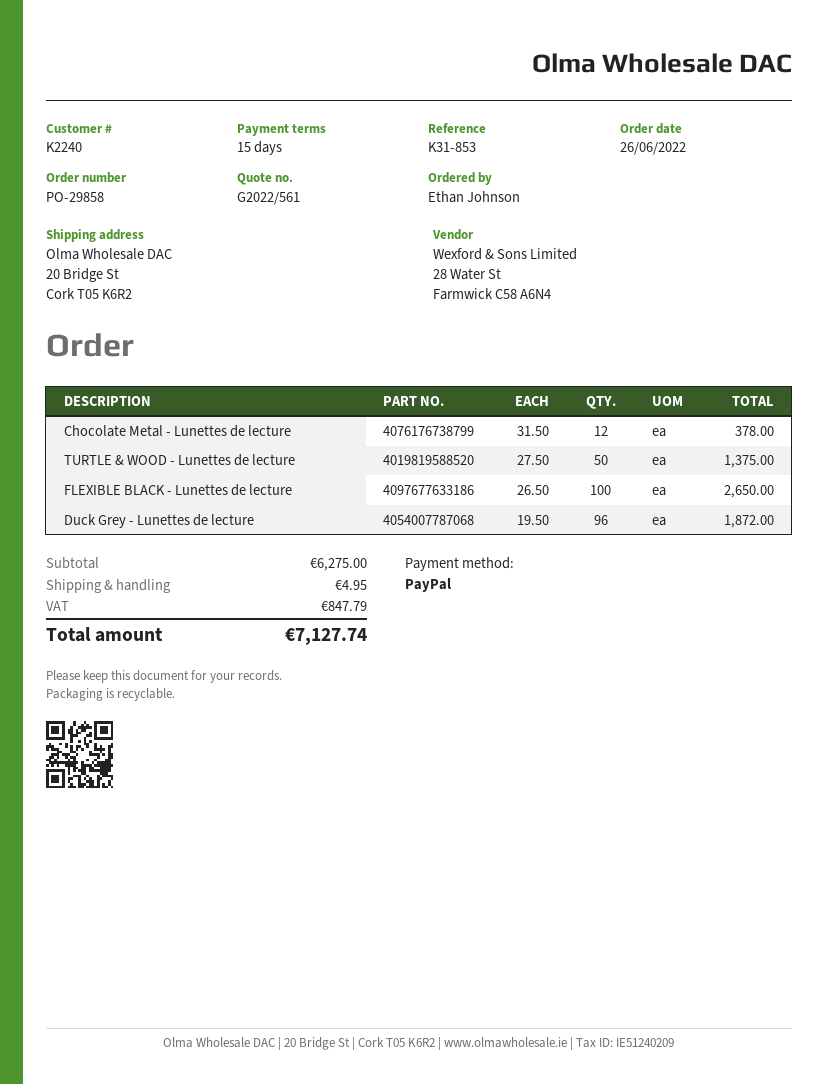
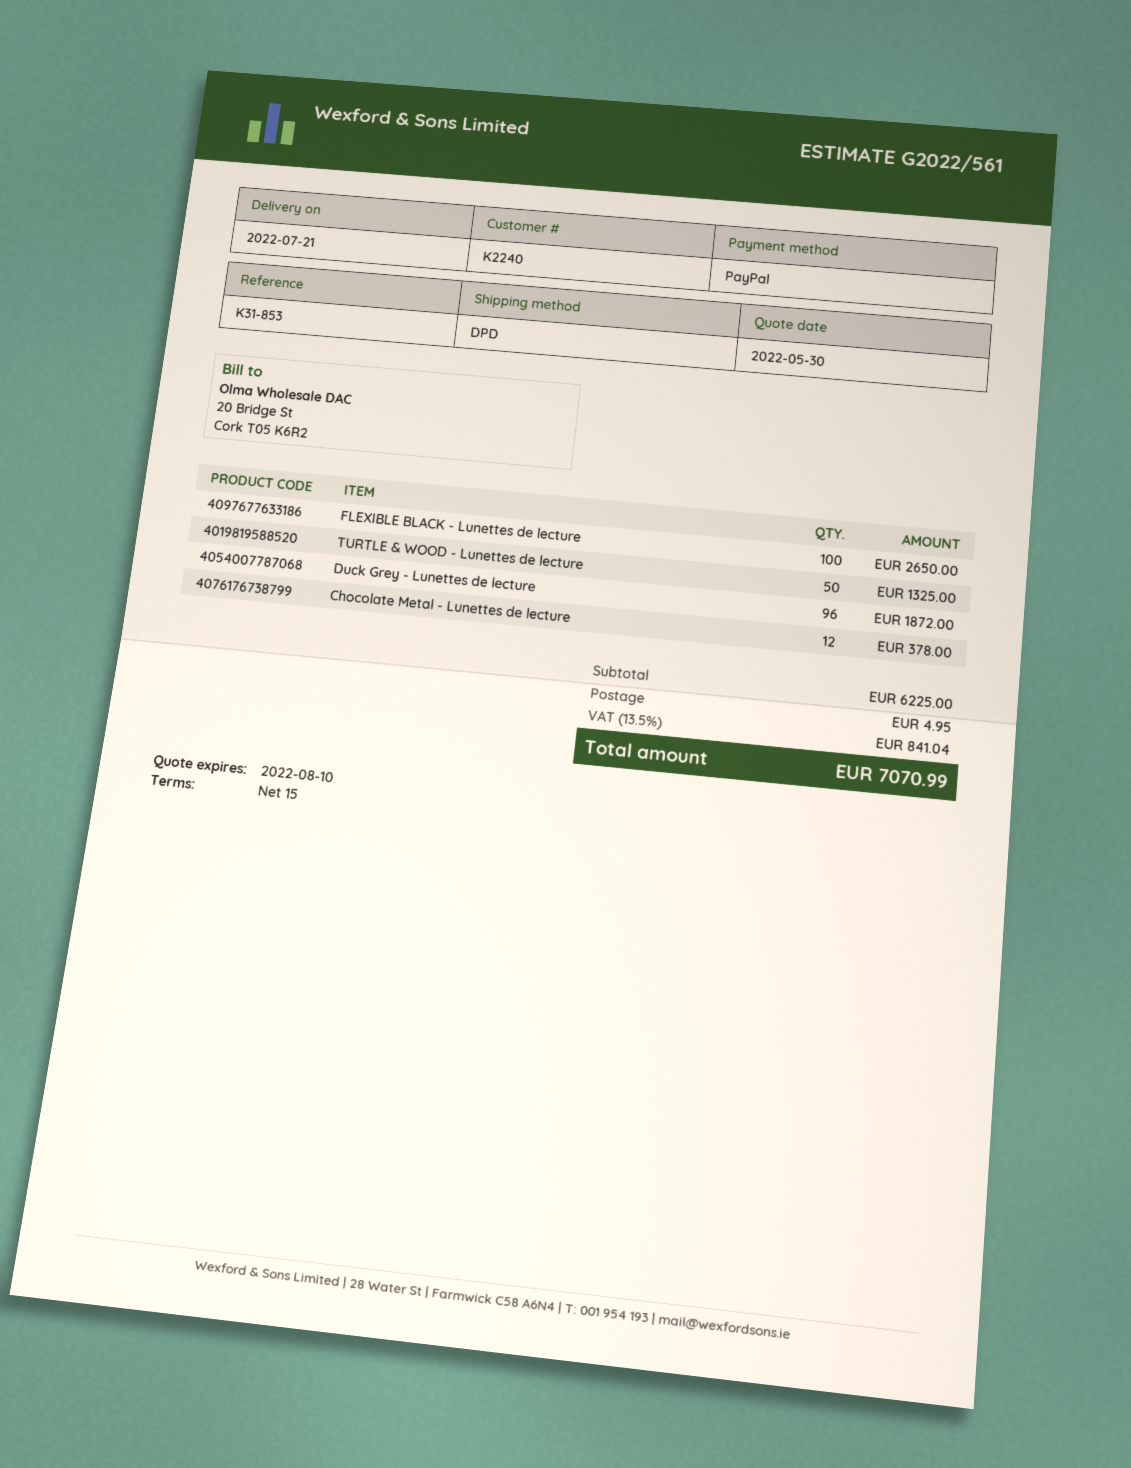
TURTLE & WOOD - Lunettes de lecture: 50 for 1375.00 -> 50 for 1325.00
subtotal: 6275.00 -> 6225.00
tax: 847.79 -> 841.04
total: 7127.74 -> 7070.99

